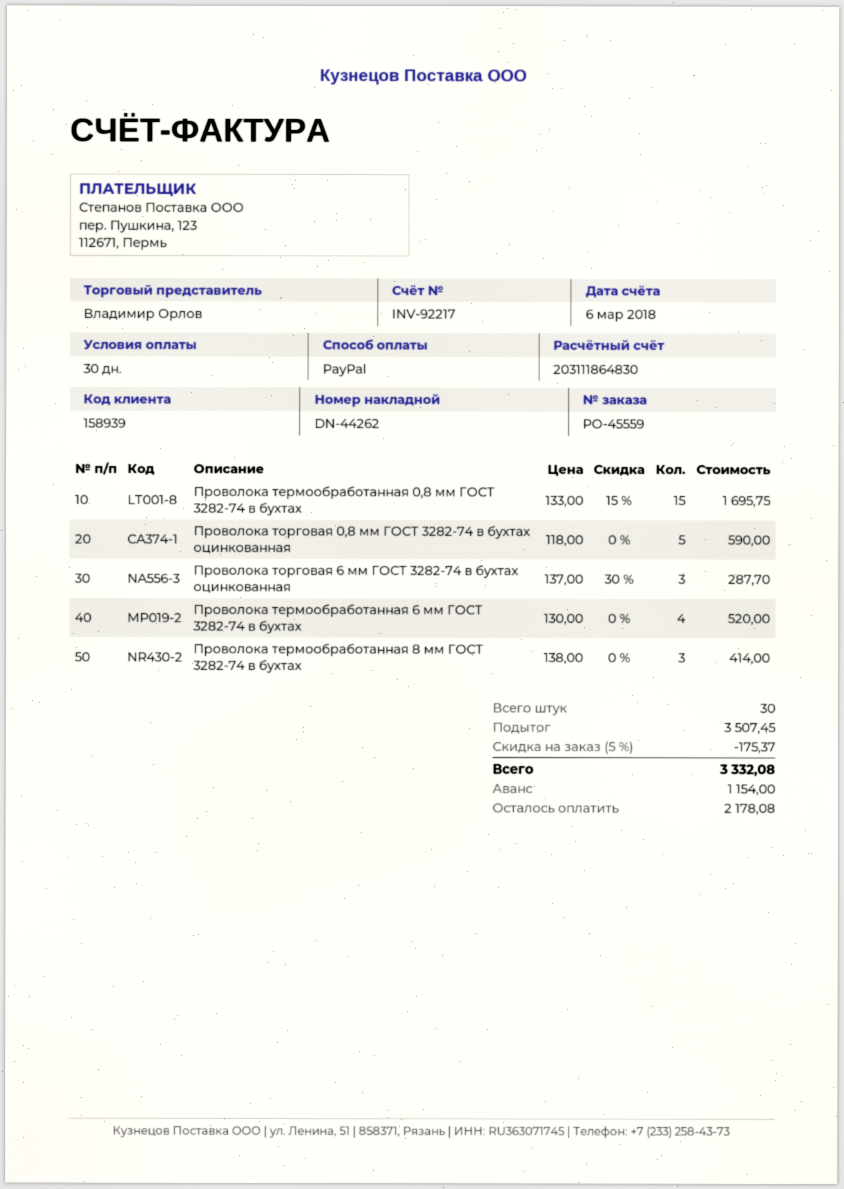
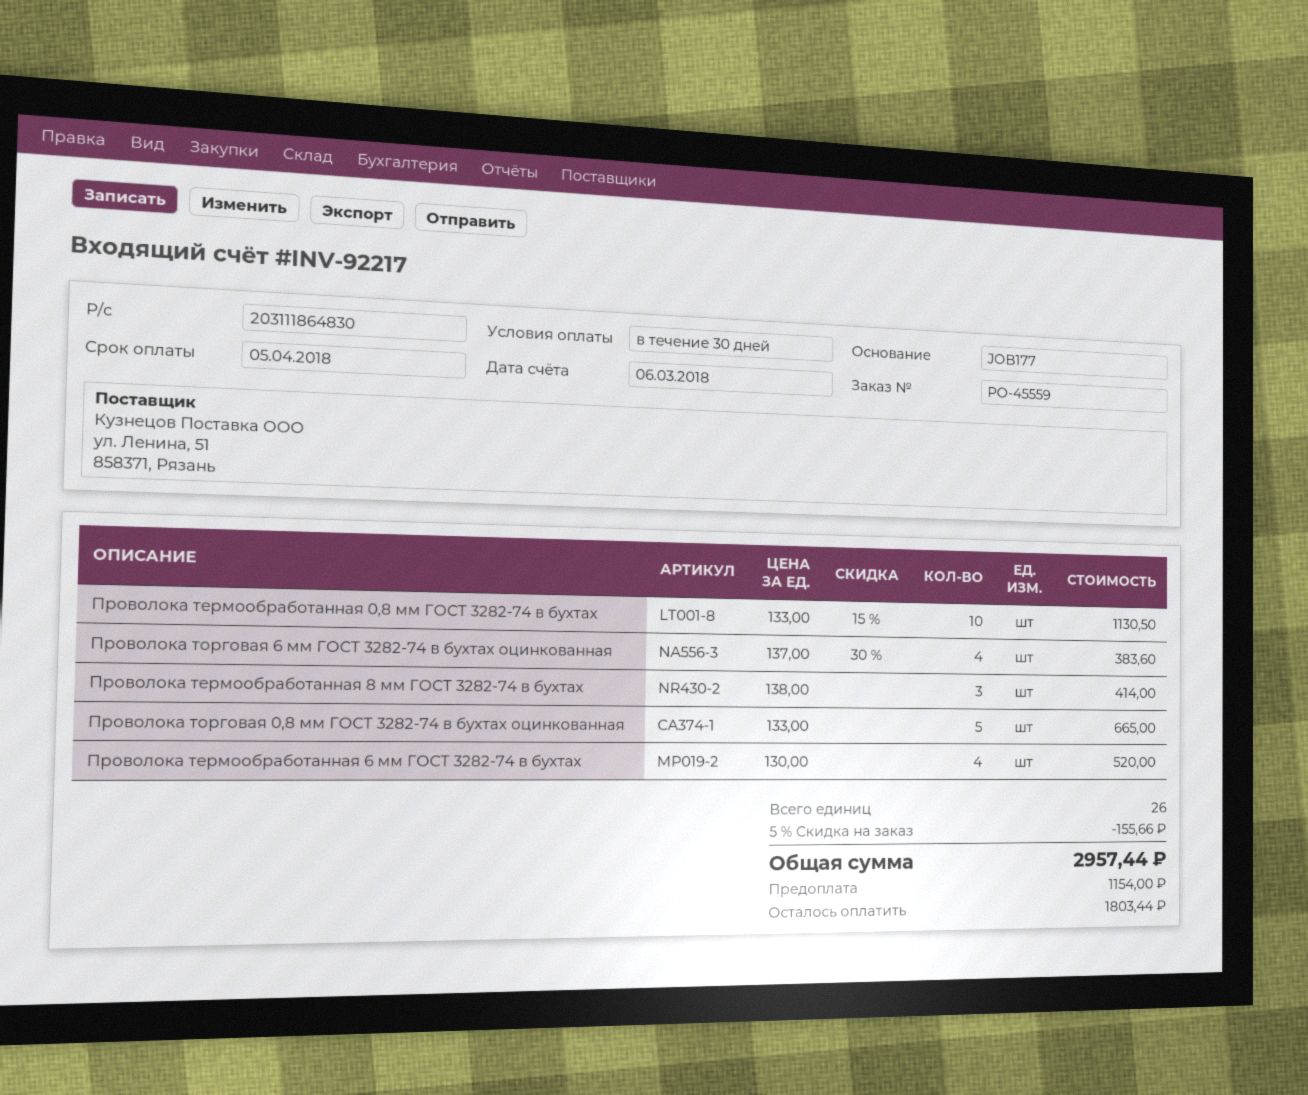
Проволока термообработанная 0,8 мм ГОСТ 3282-74 в бухтах: 15 x 133.00 - 15% = 1695.75 -> 10 x 133.00 - 15% = 1130.50
Проволока торговая 0,8 мм ГОСТ 3282-74 в бухтах оцинкованная: 5 x 118.00 = 590.00 -> 5 x 133.00 = 665.00
Проволока торговая 6 мм ГОСТ 3282-74 в бухтах оцинкованная: 3 x 137.00 - 30% = 287.70 -> 4 x 137.00 - 30% = 383.60
total quantity: 30 -> 26
discount: 5% = 175.37 -> 5% = 155.66
total: 3332.08 -> 2957.44
balance: 2178.08 -> 1803.44

